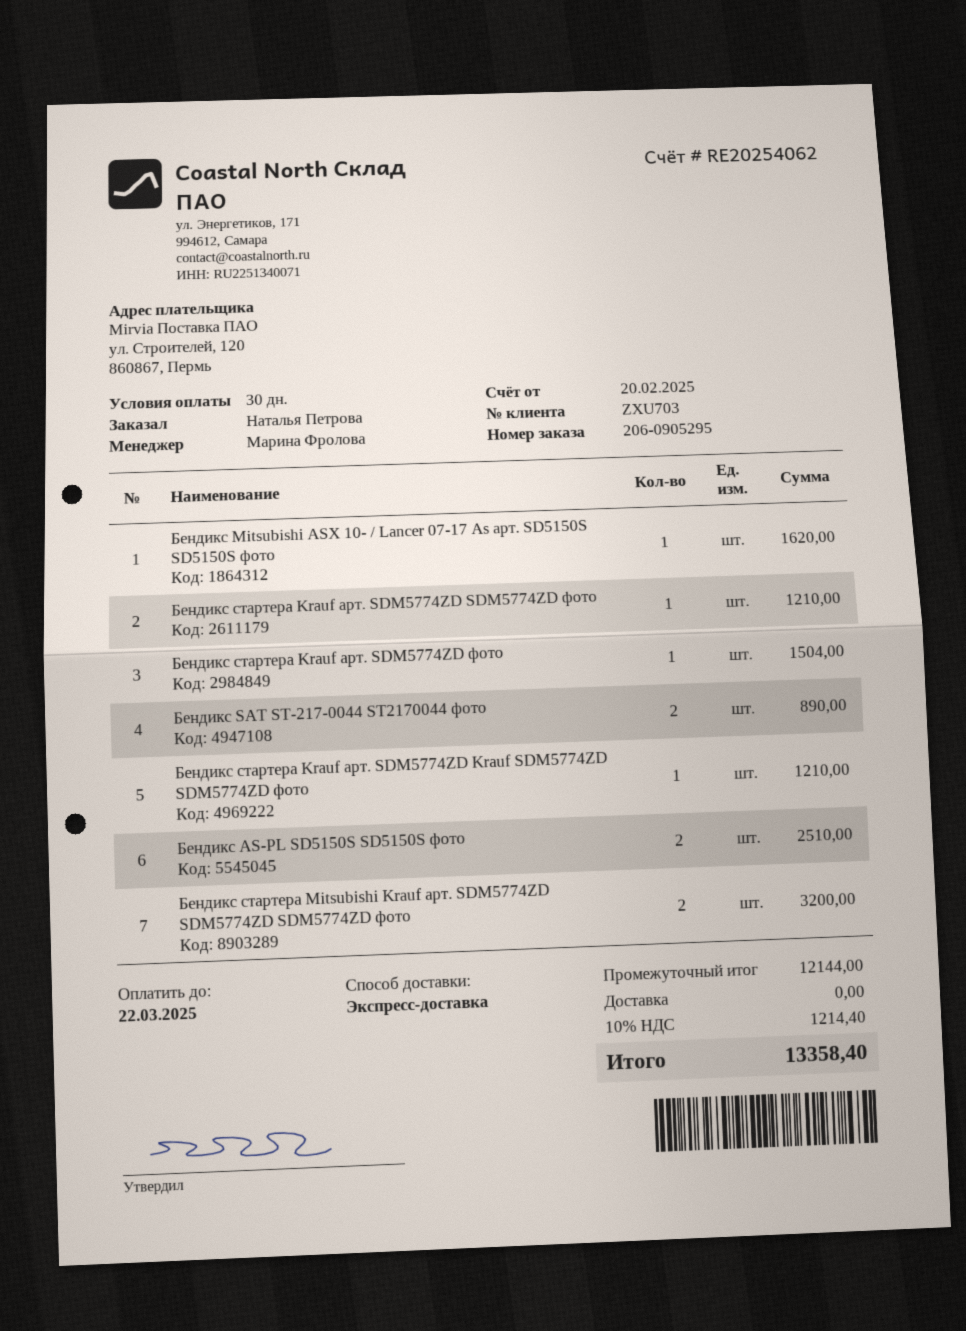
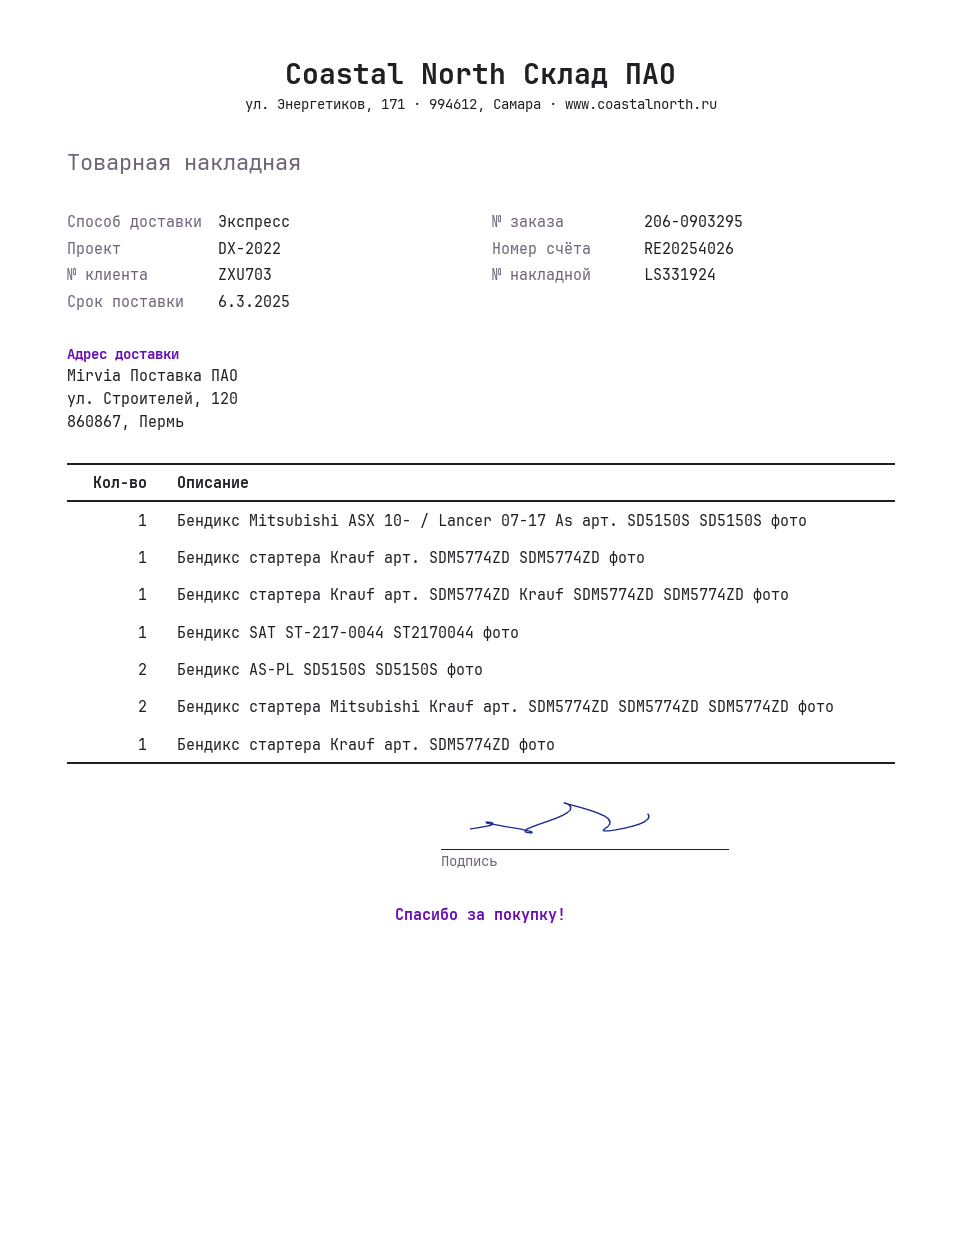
order number: 206-0905295 -> 206-0903295
invoice number: RE20254062 -> RE20254026
Бендикс SAT ST-217-0044 ST2170044 фото: 2 -> 1

